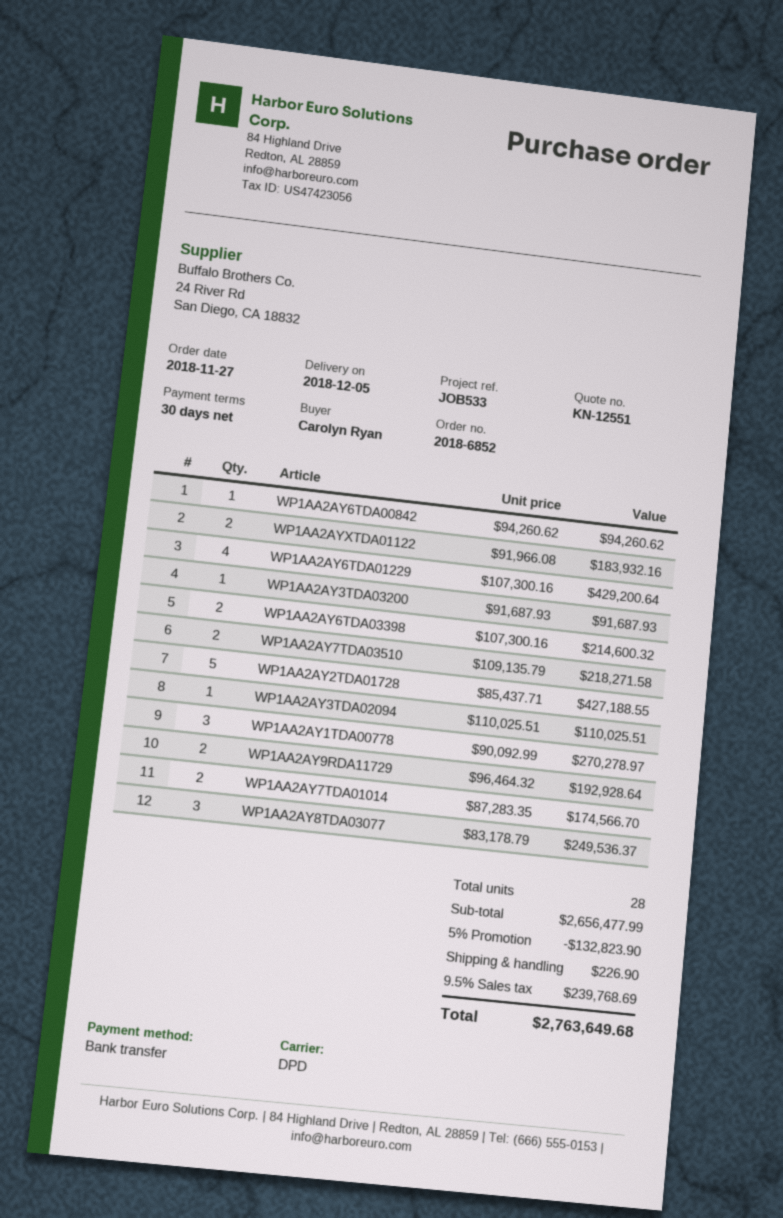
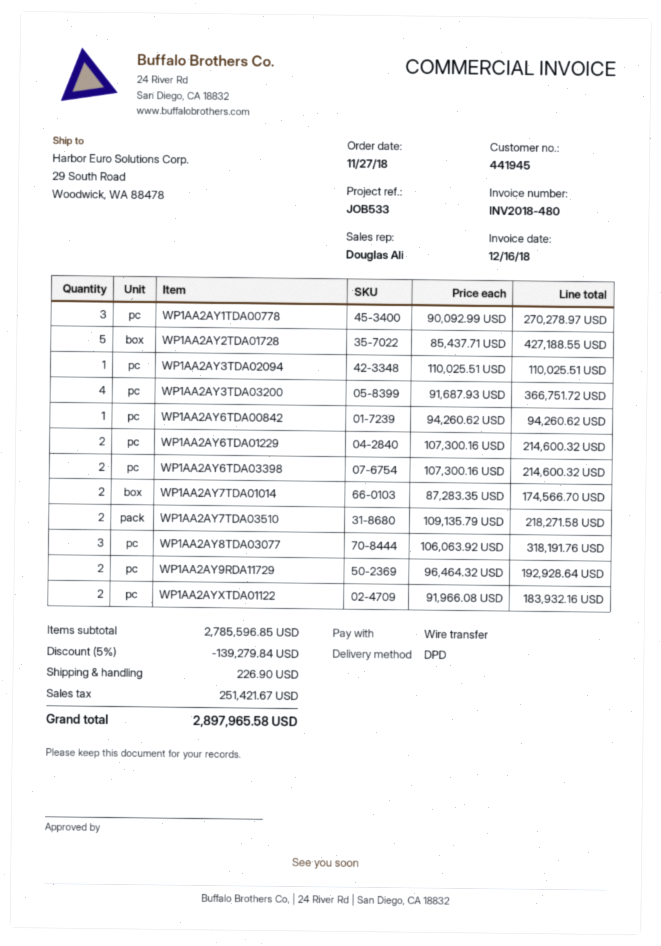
WP1AA2AY6TDA01229: 4 x 107300.16 = 429200.64 -> 2 x 107300.16 = 214600.32
WP1AA2AY3TDA03200: 1 x 91687.93 = 91687.93 -> 4 x 91687.93 = 366751.72
WP1AA2AY8TDA03077: 3 x 83178.79 = 249536.37 -> 3 x 106063.92 = 318191.76
subtotal: 2656477.99 -> 2785596.85
discount: 5% = 132823.90 -> 5% = 139279.84
tax: 239768.69 -> 251421.67
total: 2763649.68 -> 2897965.58

